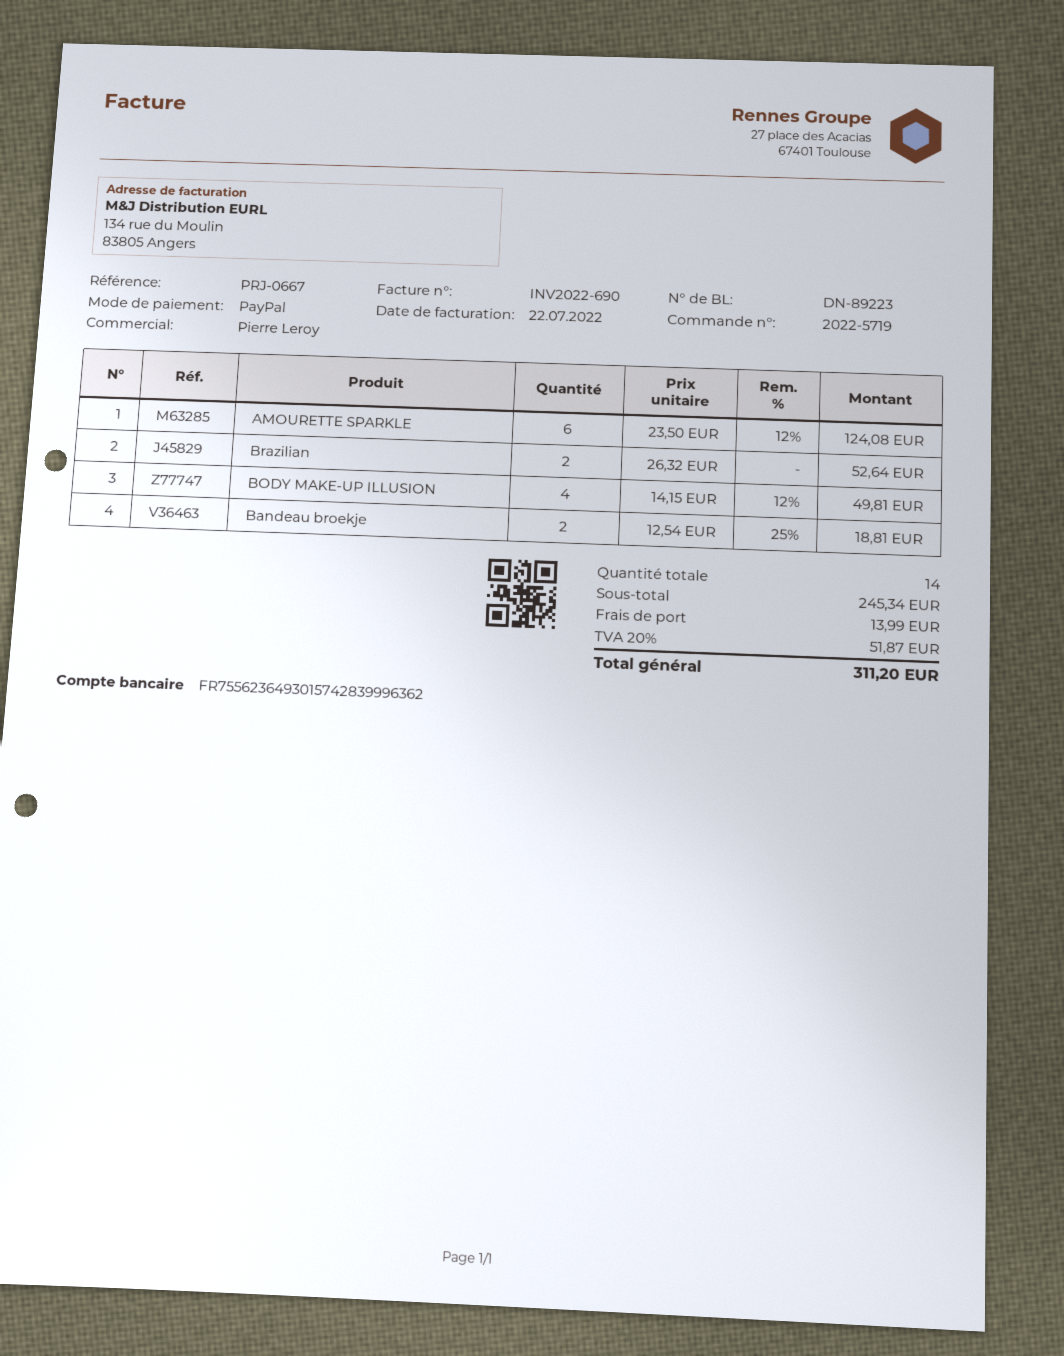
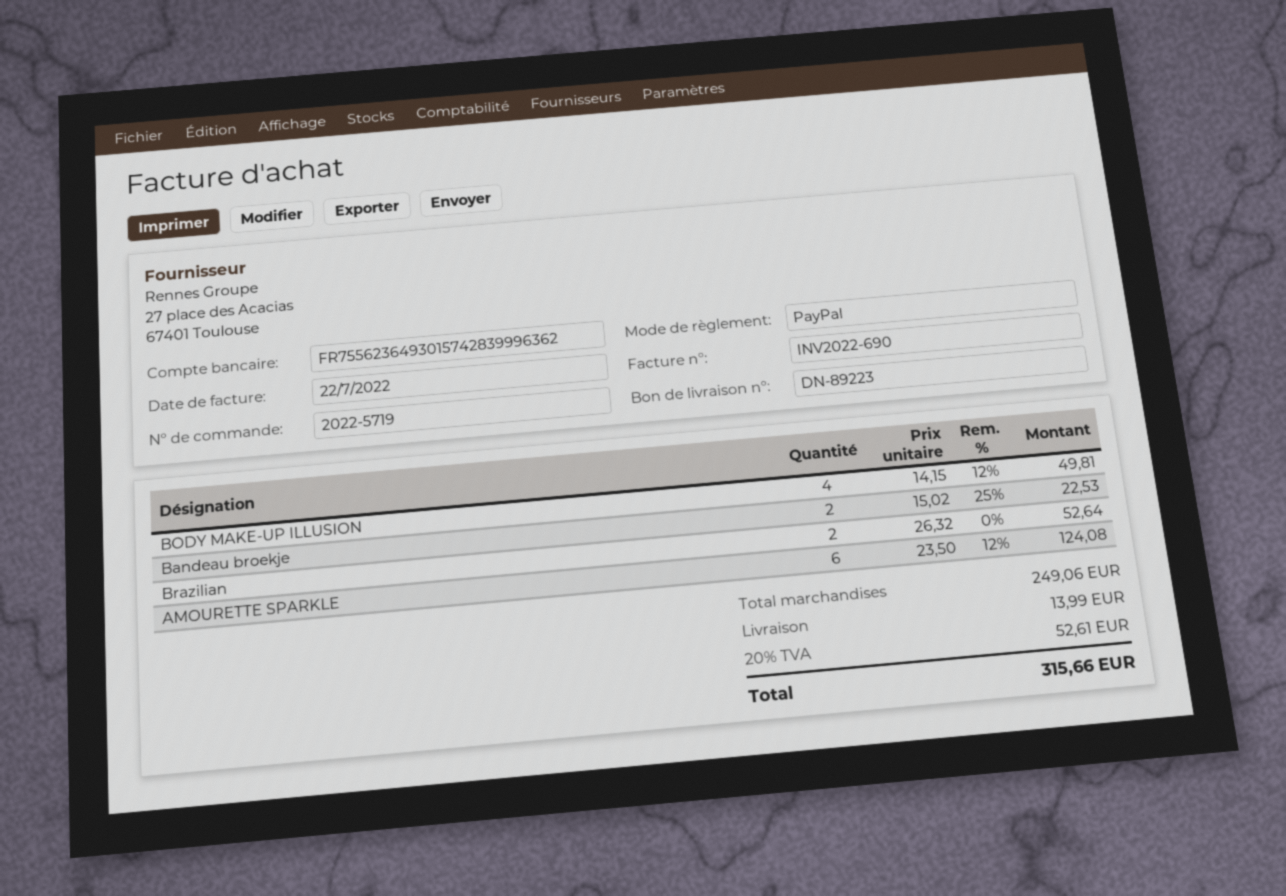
Bandeau broekje: 2 x 12.54 - 25% = 18.81 -> 2 x 15.02 - 25% = 22.53
subtotal: 245.34 -> 249.06
tax: 20% = 51.87 -> 20% = 52.61
total: 311.20 -> 315.66

